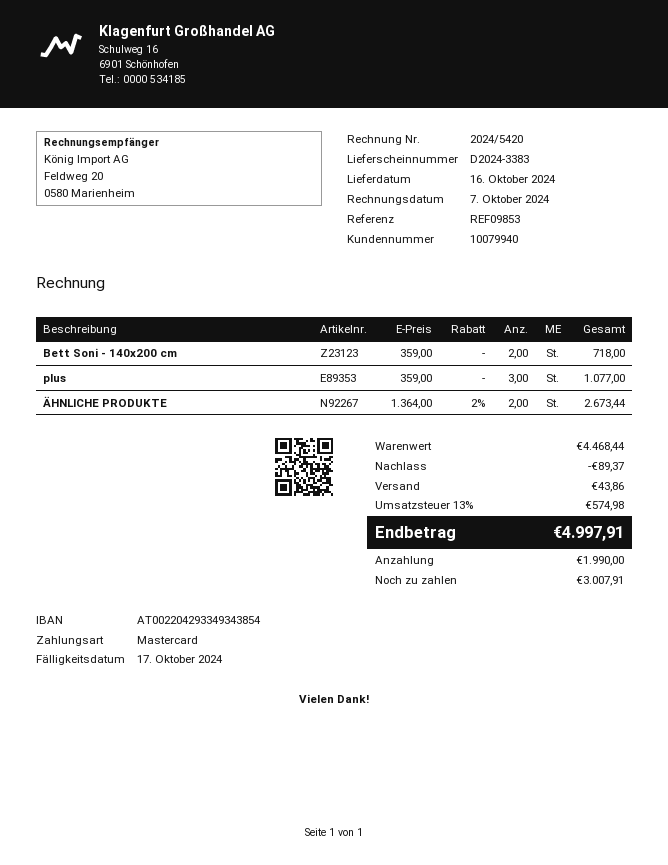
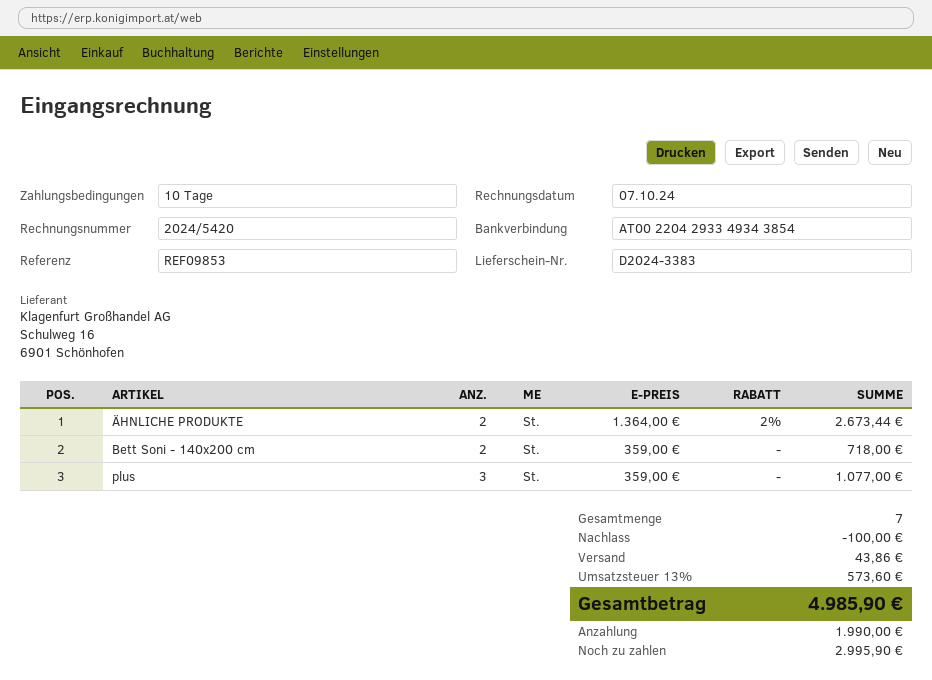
discount: 89.37 -> 100.00
tax: 13% = 574.98 -> 13% = 573.60
total: 4997.91 -> 4985.90
balance: 3007.91 -> 2995.90

